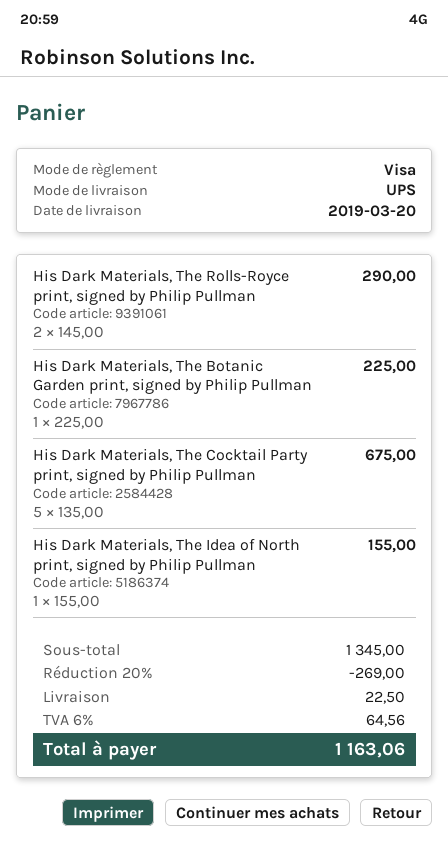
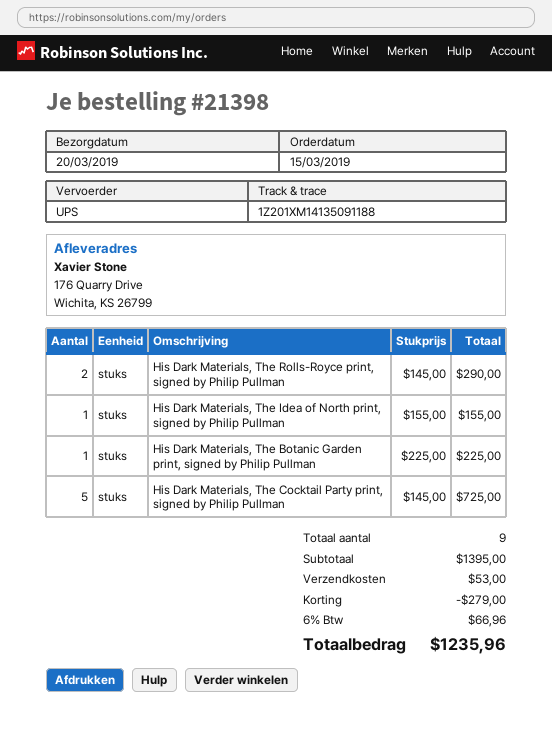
His Dark Materials, The Cocktail Party print, signed by Philip Pullman: 5 x 135.00 = 675.00 -> 5 x 145.00 = 725.00
subtotal: 1345.00 -> 1395.00
discount: 269.00 -> 279.00
shipping: 22.50 -> 53.00
tax: 6% = 64.56 -> 6% = 66.96
total: 1163.06 -> 1235.96

